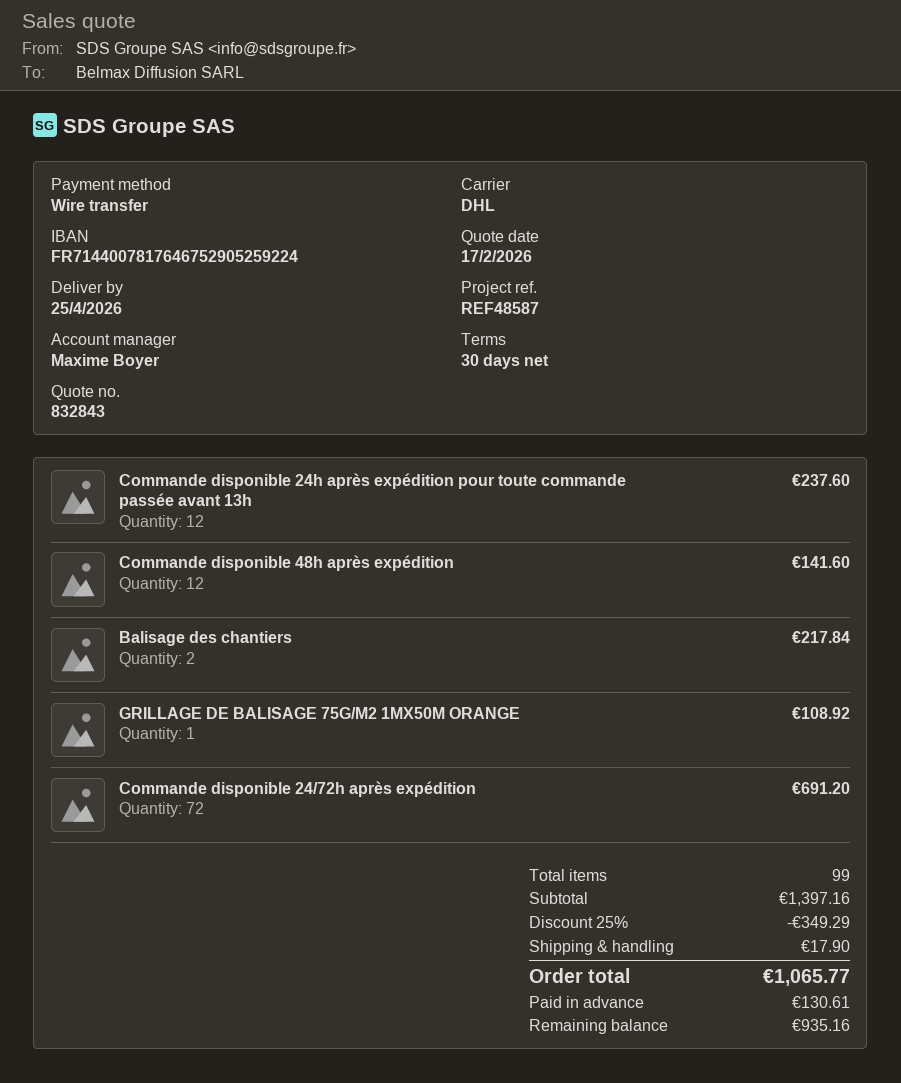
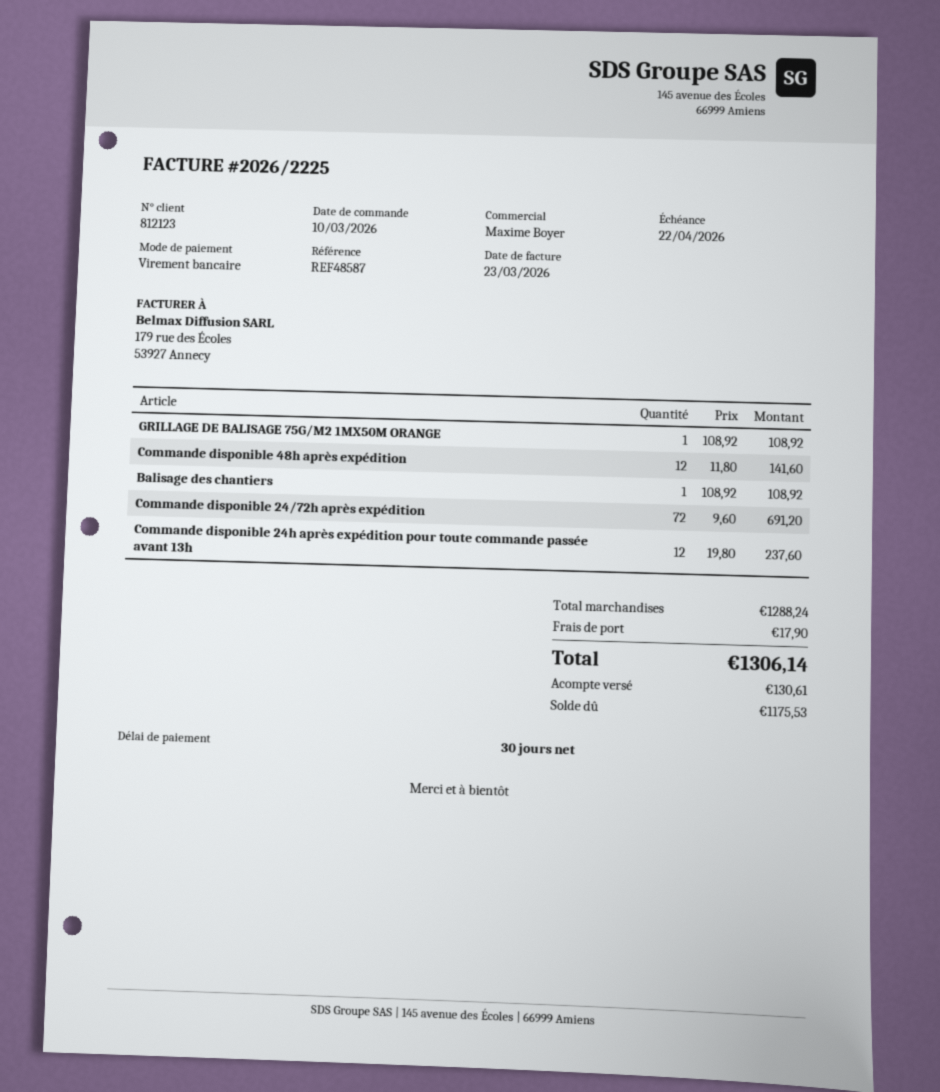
Balisage des chantiers: 2 for 217.84 -> 1 for 108.92
subtotal: 1397.16 -> 1288.24
discount: 25% = 349.29 -> none
total: 1065.77 -> 1306.14
balance: 935.16 -> 1175.53

